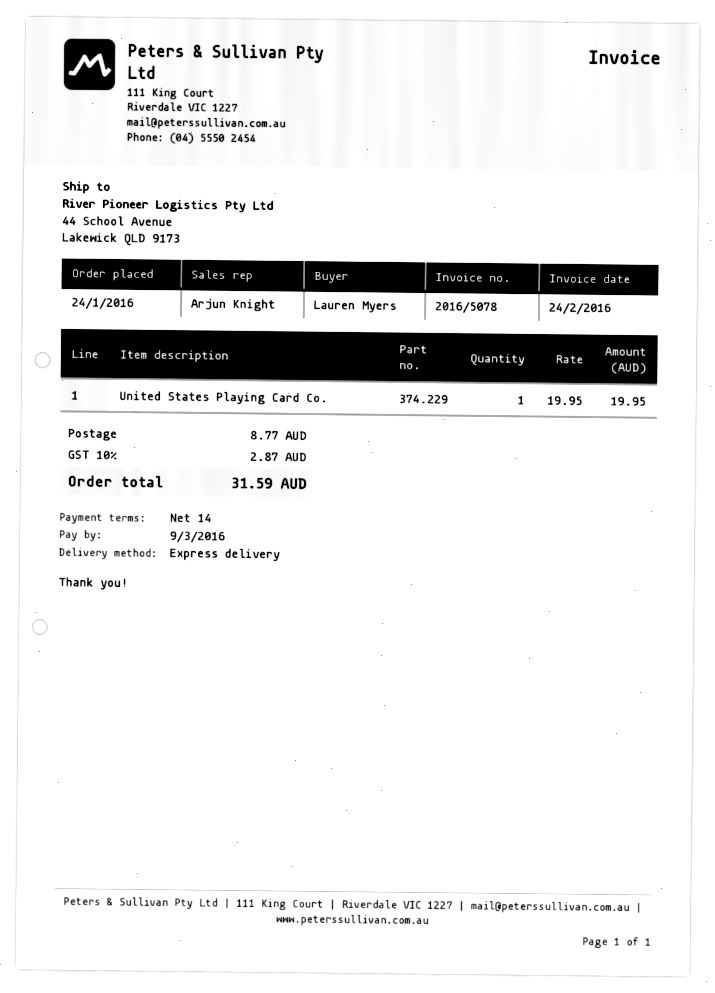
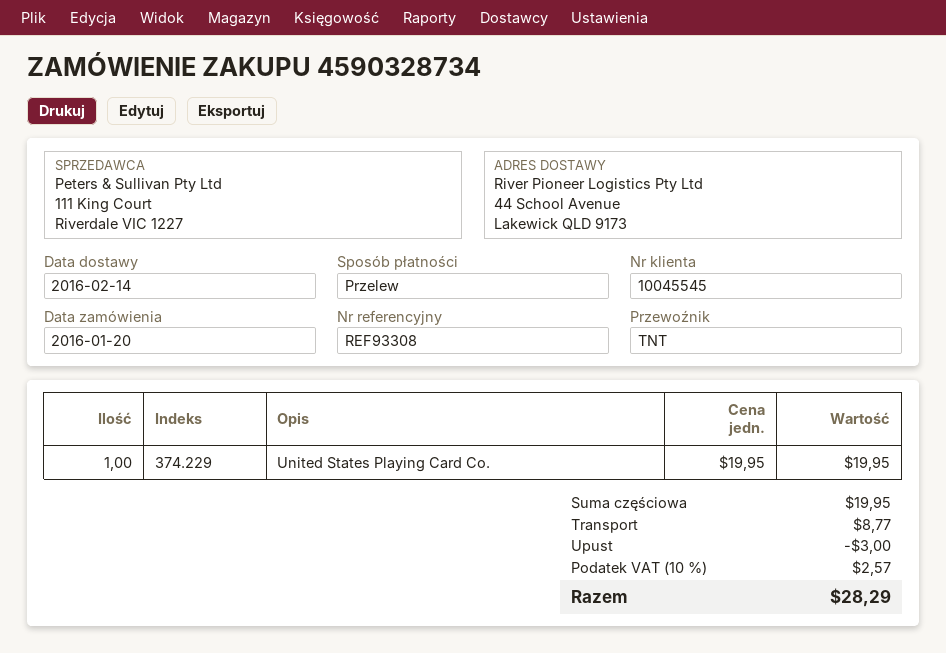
order date: 2016-01-24 -> 2016-01-20
shipping method: express -> TNT
discount: none -> 3.00
tax: 10% = 2.87 -> 10% = 2.57
total: 31.59 -> 28.29

